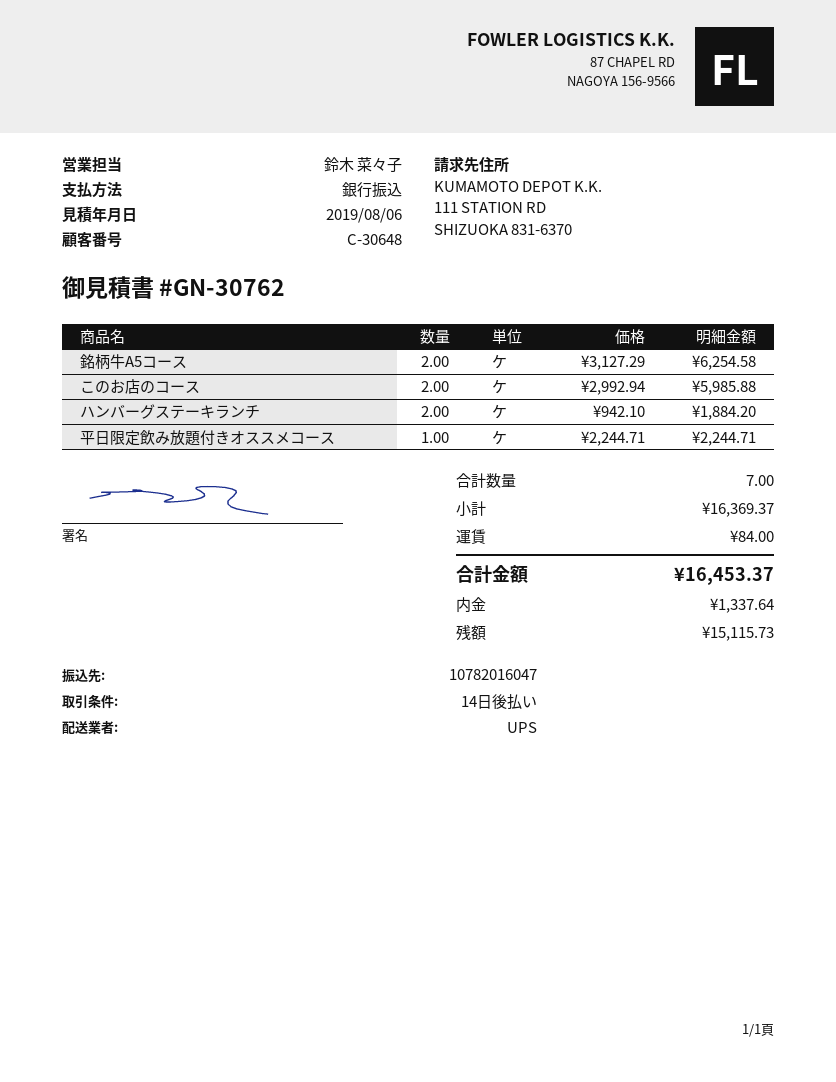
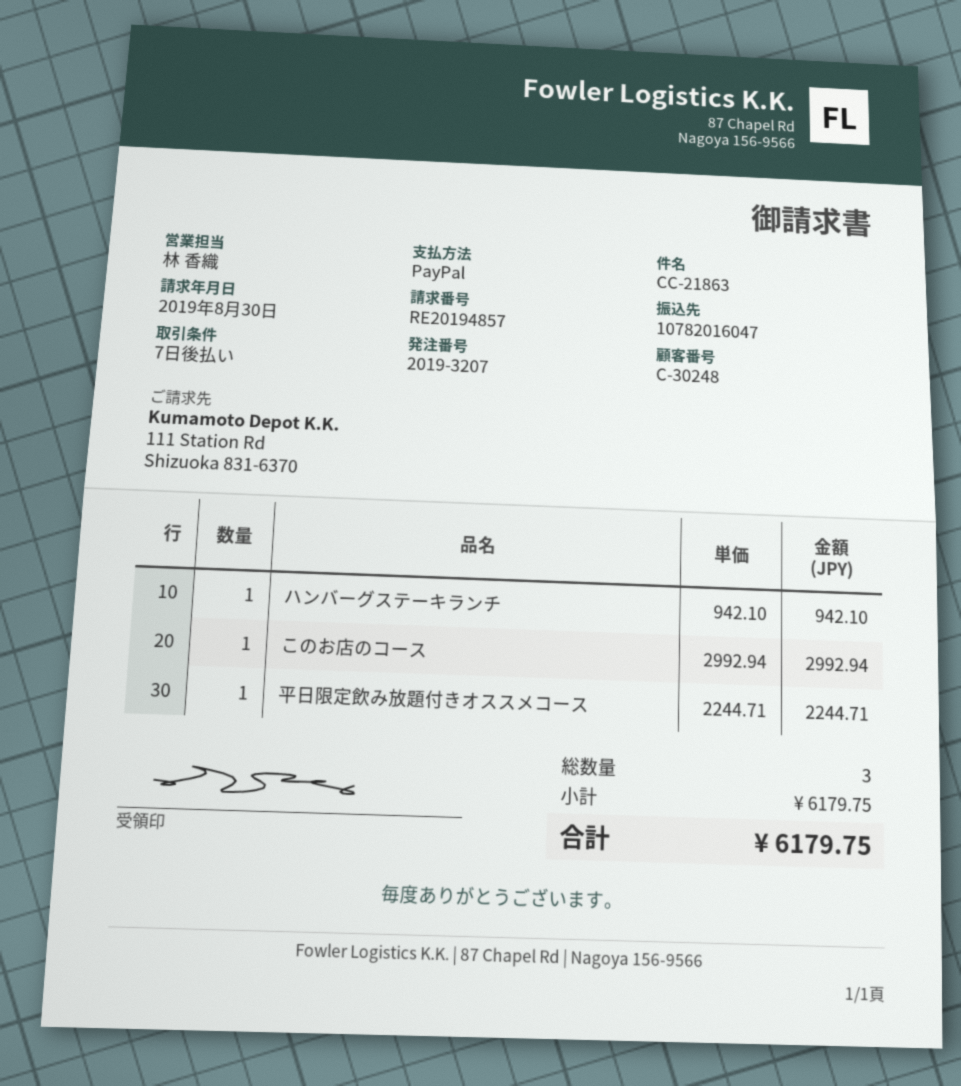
payment terms: 14 days -> 7 days
customer number: C-30648 -> C-30248
sales rep: 鈴木 菜々子 -> 林 香織
payment method: bank transfer -> PayPal
銘柄牛A5コース: 2 x 3127.29 = 6254.58 -> none
このお店のコース: 2 x 2992.94 = 5985.88 -> 1 x 2992.94 = 2992.94
ハンバーグステーキランチ: 2 x 942.10 = 1884.20 -> 1 x 942.10 = 942.10
total quantity: 7 -> 3
subtotal: 16369.37 -> 6179.75
shipping: 84.00 -> none
total: 16453.37 -> 6179.75

